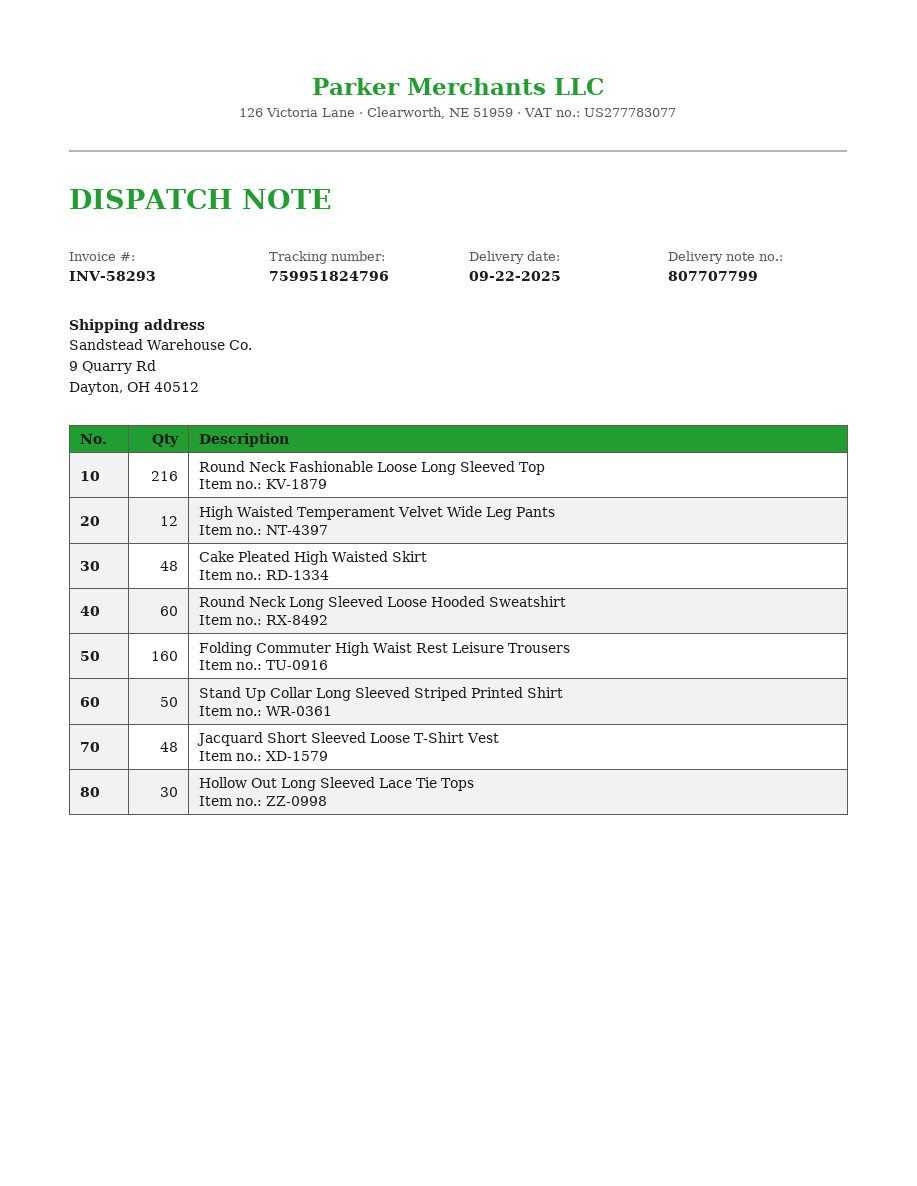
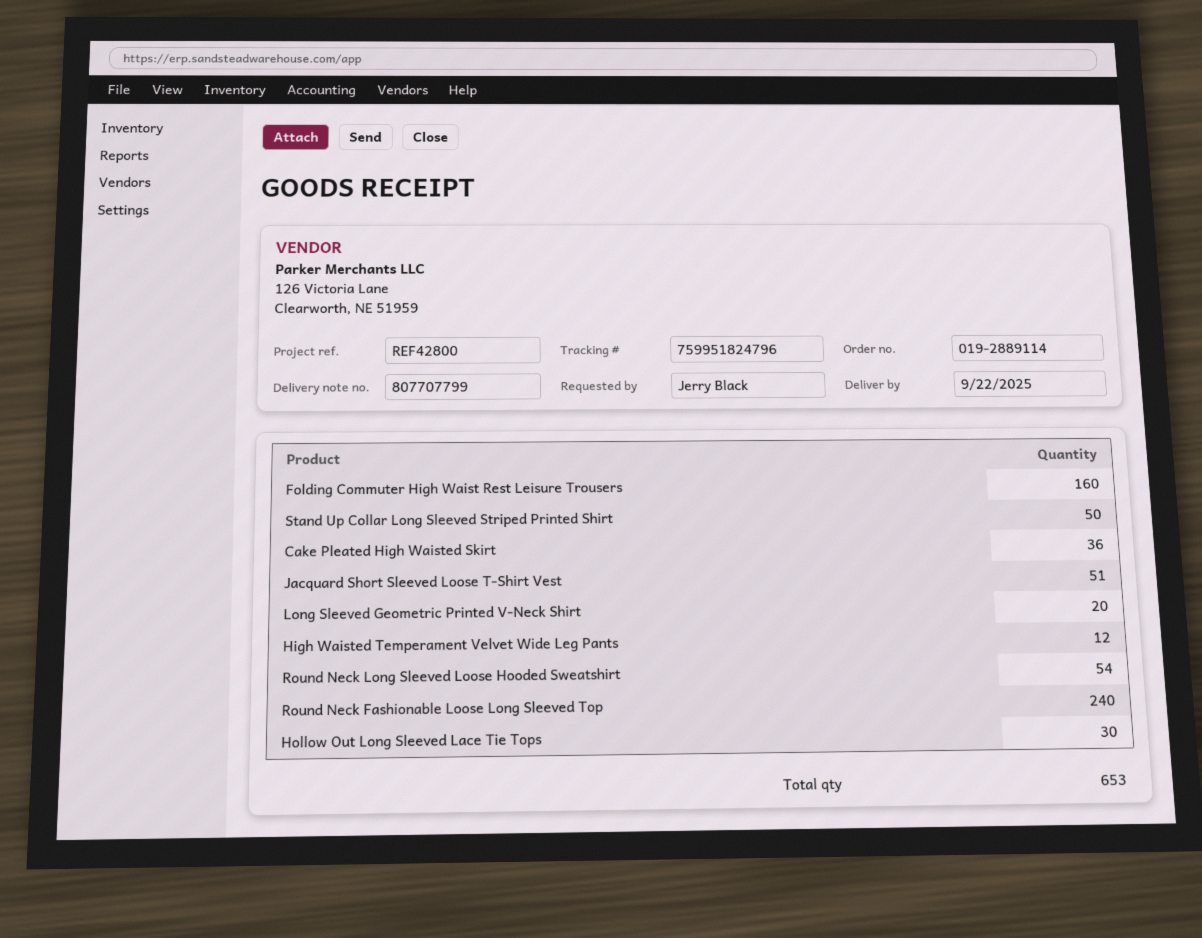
Round Neck Fashionable Loose Long Sleeved Top: 216 -> 240
Cake Pleated High Waisted Skirt: 48 -> 36
Round Neck Long Sleeved Loose Hooded Sweatshirt: 60 -> 54
Jacquard Short Sleeved Loose T-Shirt Vest: 48 -> 51
Long Sleeved Geometric Printed V-Neck Shirt: none -> 20

